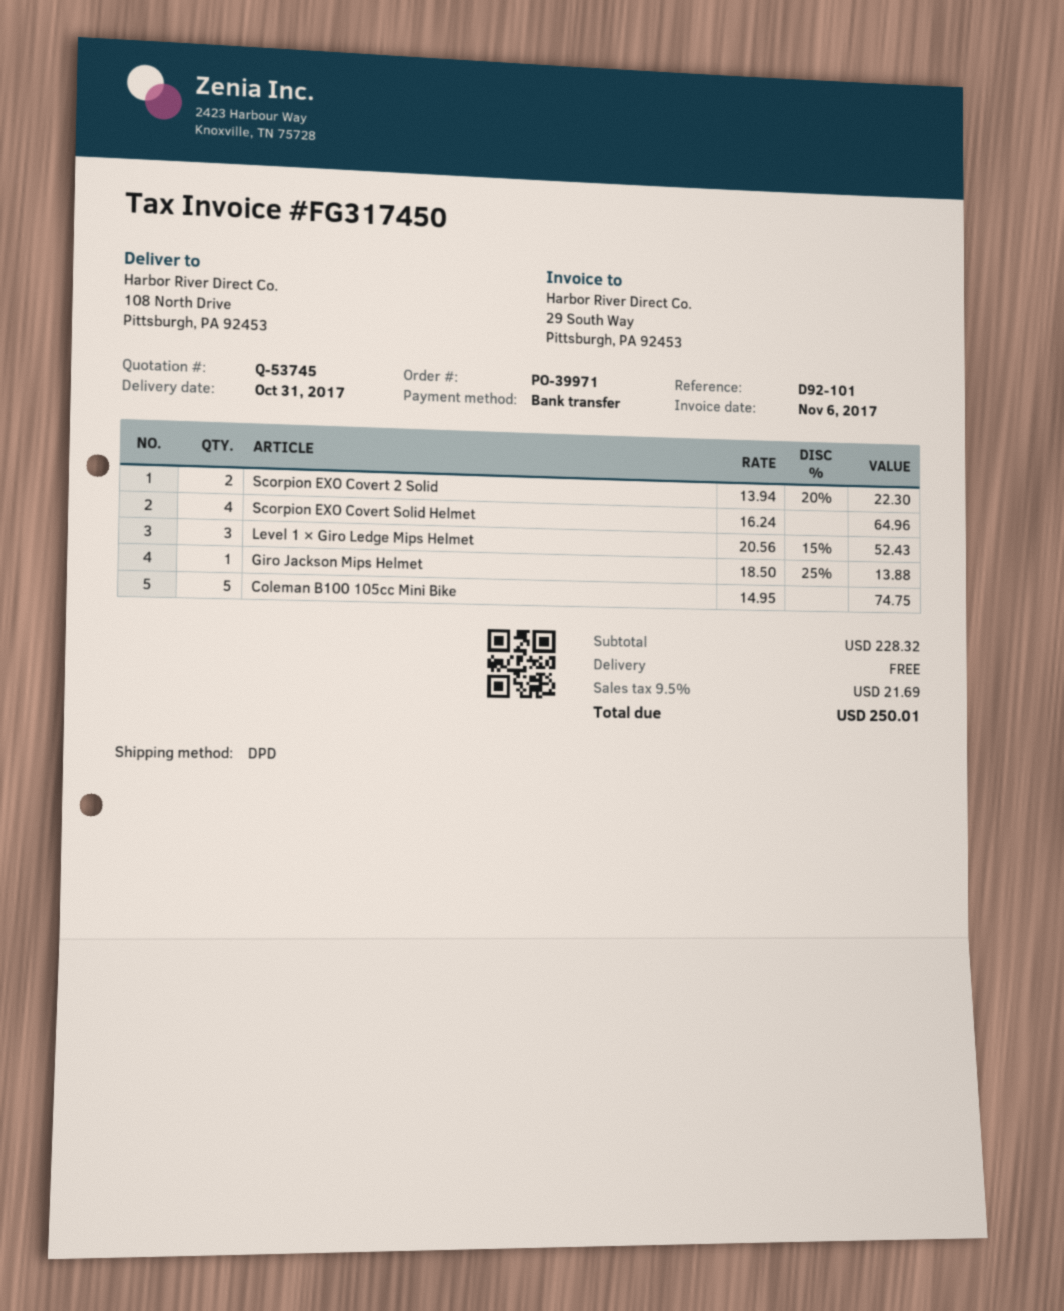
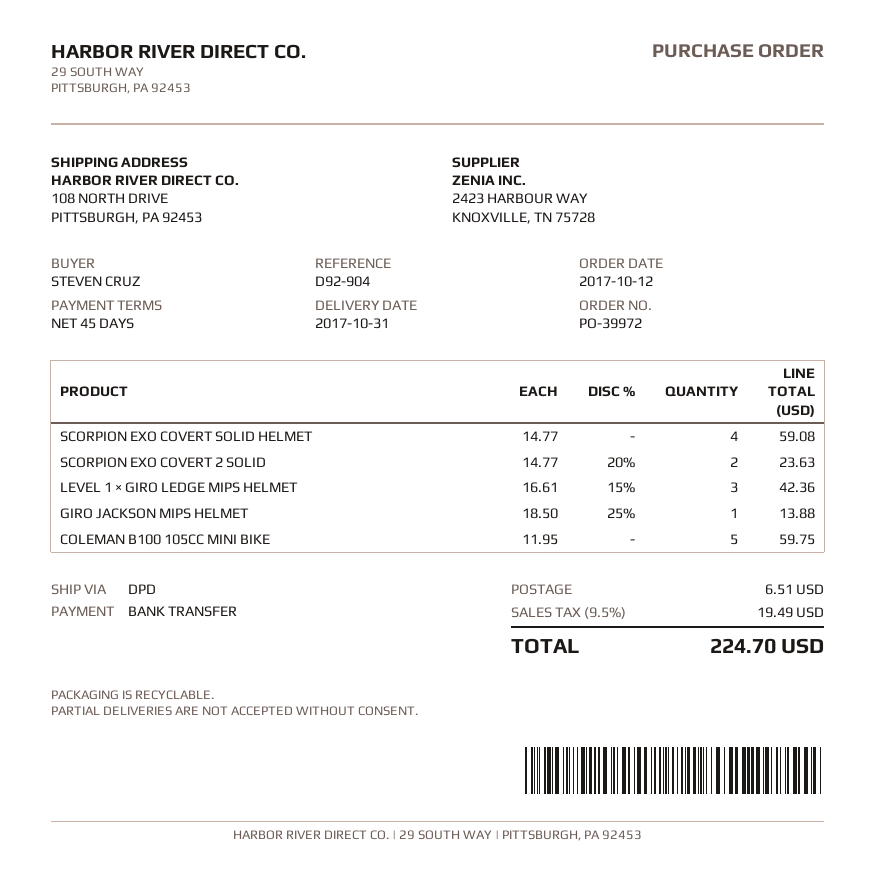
order number: PO-39971 -> PO-39972
reference: D92-101 -> D92-904
Scorpion EXO Covert 2 Solid: 2 x 13.94 - 20% = 22.30 -> 2 x 14.77 - 20% = 23.63
Scorpion EXO Covert Solid Helmet: 4 x 16.24 = 64.96 -> 4 x 14.77 = 59.08
Level 1 × Giro Ledge Mips Helmet: 3 x 20.56 - 15% = 52.43 -> 3 x 16.61 - 15% = 42.36
Coleman B100 105cc Mini Bike: 5 x 14.95 = 74.75 -> 5 x 11.95 = 59.75
shipping: 0.00 -> 6.51
tax: 9.5% = 21.69 -> 9.5% = 19.49
total: 250.01 -> 224.70

